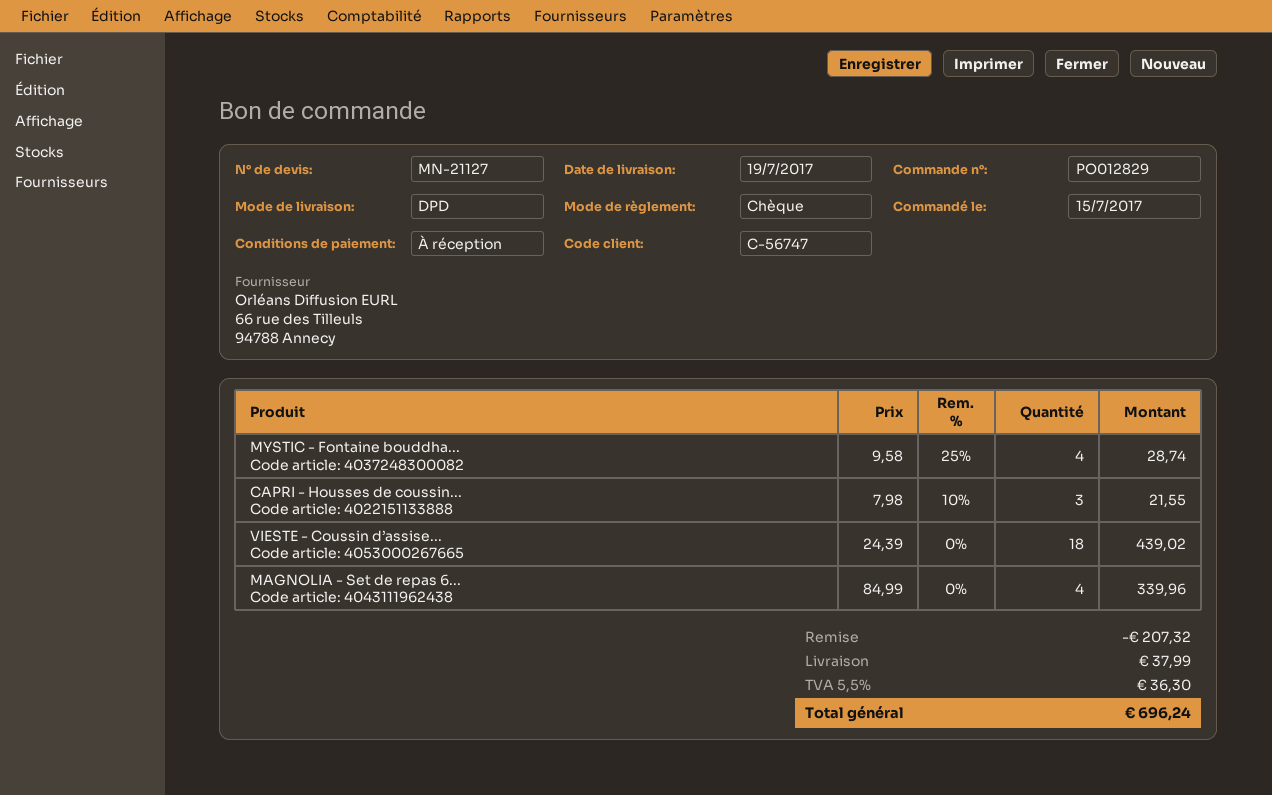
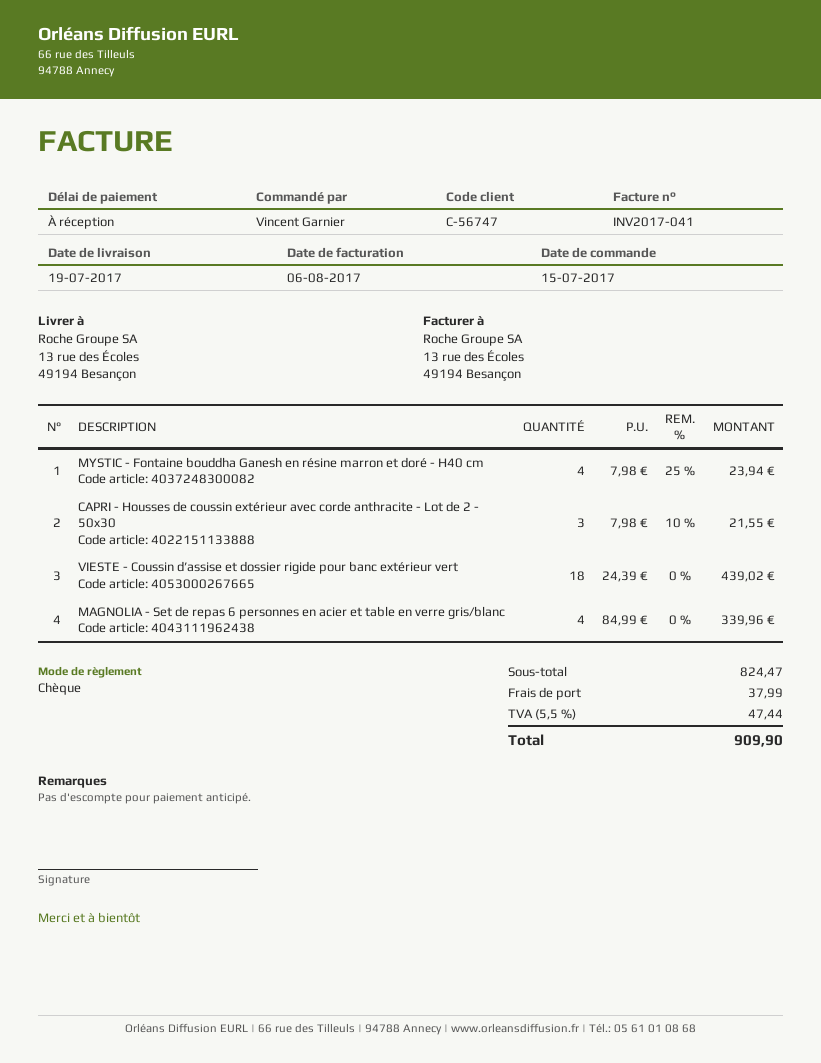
MYSTIC - Fontaine bouddha...: 4 x 9.58 - 25% = 28.74 -> 4 x 7.98 - 25% = 23.94
discount: 207.32 -> none
tax: 5.5% = 36.30 -> 5.5% = 47.44
total: 696.24 -> 909.90

